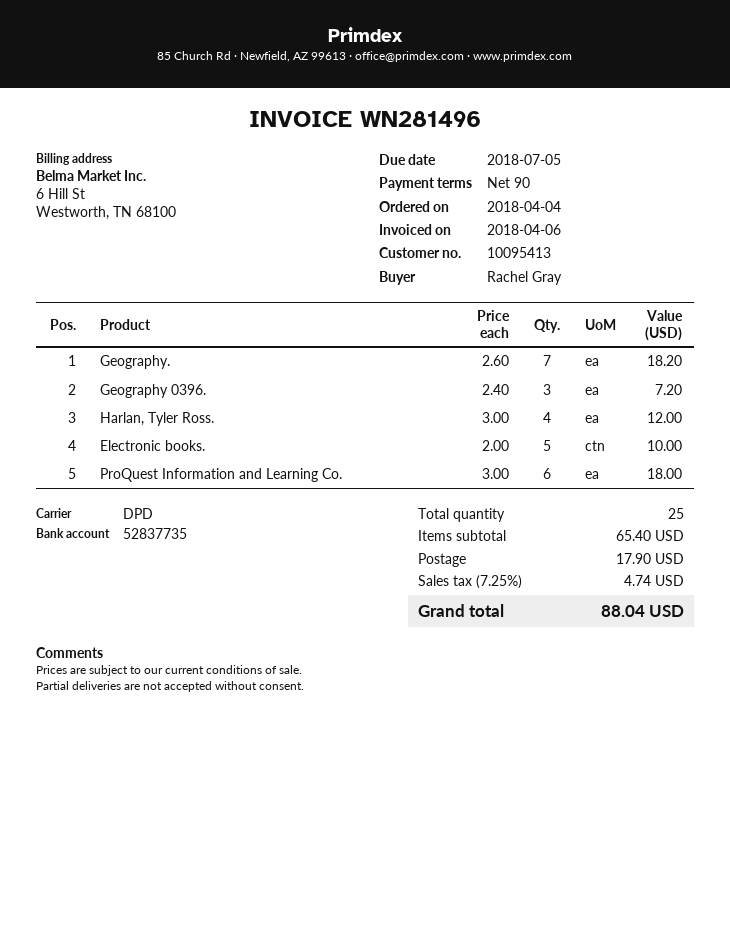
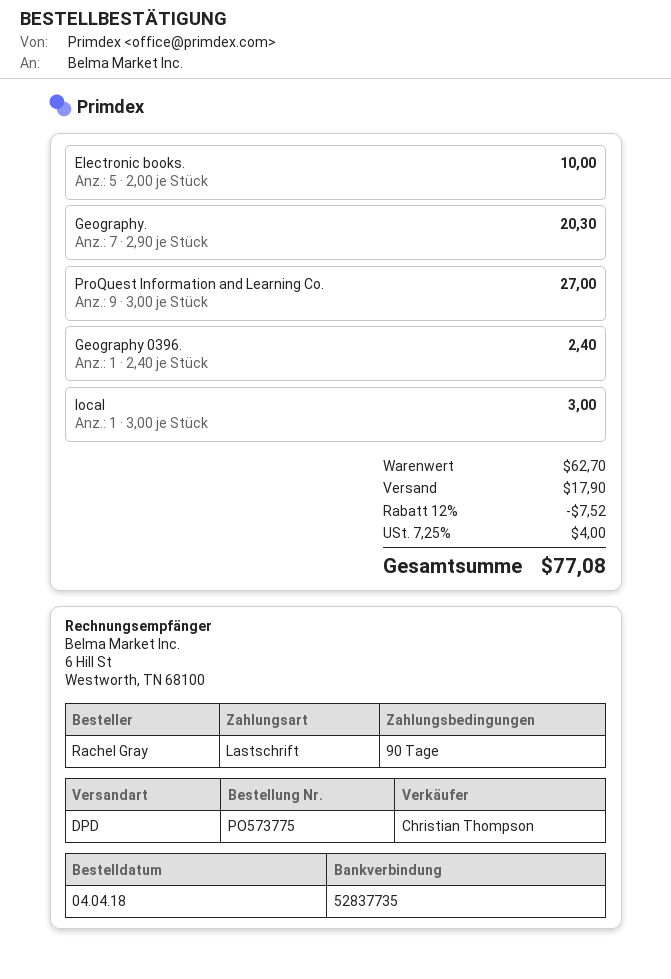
Geography.: 7 x 2.60 = 18.20 -> 7 x 2.90 = 20.30
Geography 0396.: 3 x 2.40 = 7.20 -> 1 x 2.40 = 2.40
Harlan, Tyler Ross.: 4 x 3.00 = 12.00 -> none
ProQuest Information and Learning Co.: 6 x 3.00 = 18.00 -> 9 x 3.00 = 27.00
local: none -> 1 x 3.00 = 3.00
subtotal: 65.40 -> 62.70
discount: none -> 12% = 7.52
tax: 7.25% = 4.74 -> 7.25% = 4.00
total: 88.04 -> 77.08

